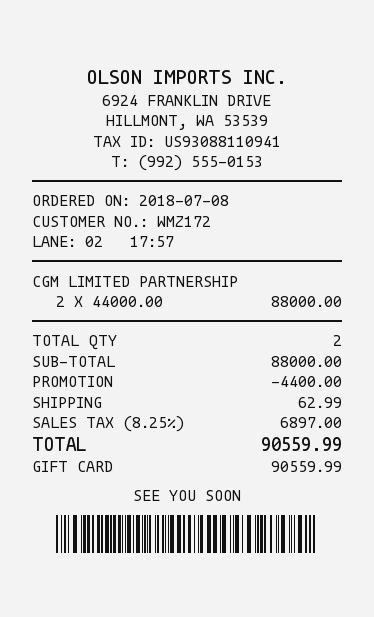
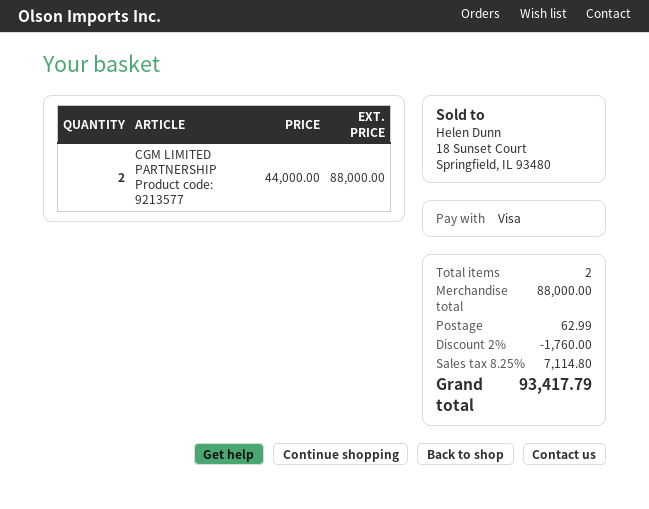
payment method: gift card -> Visa
discount: 4400.00 -> 1760.00
tax: 8.25% = 6897.00 -> 8.25% = 7114.80
total: 90559.99 -> 93417.79

